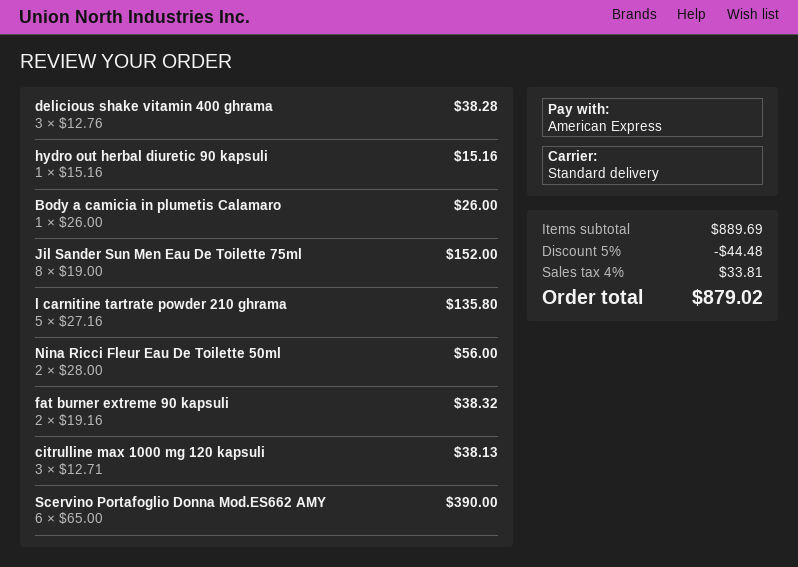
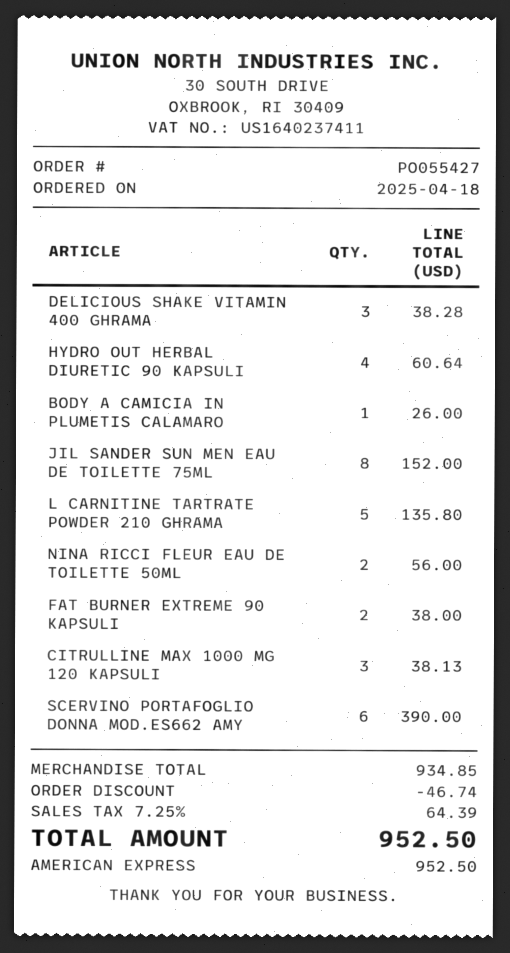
hydro out herbal diuretic 90 kapsuli: 1 for 15.16 -> 4 for 60.64
fat burner extreme 90 kapsuli: 2 for 38.32 -> 2 for 38.00
subtotal: 889.69 -> 934.85
discount: 44.48 -> 46.74
tax: 4% = 33.81 -> 7.25% = 64.39
total: 879.02 -> 952.50

